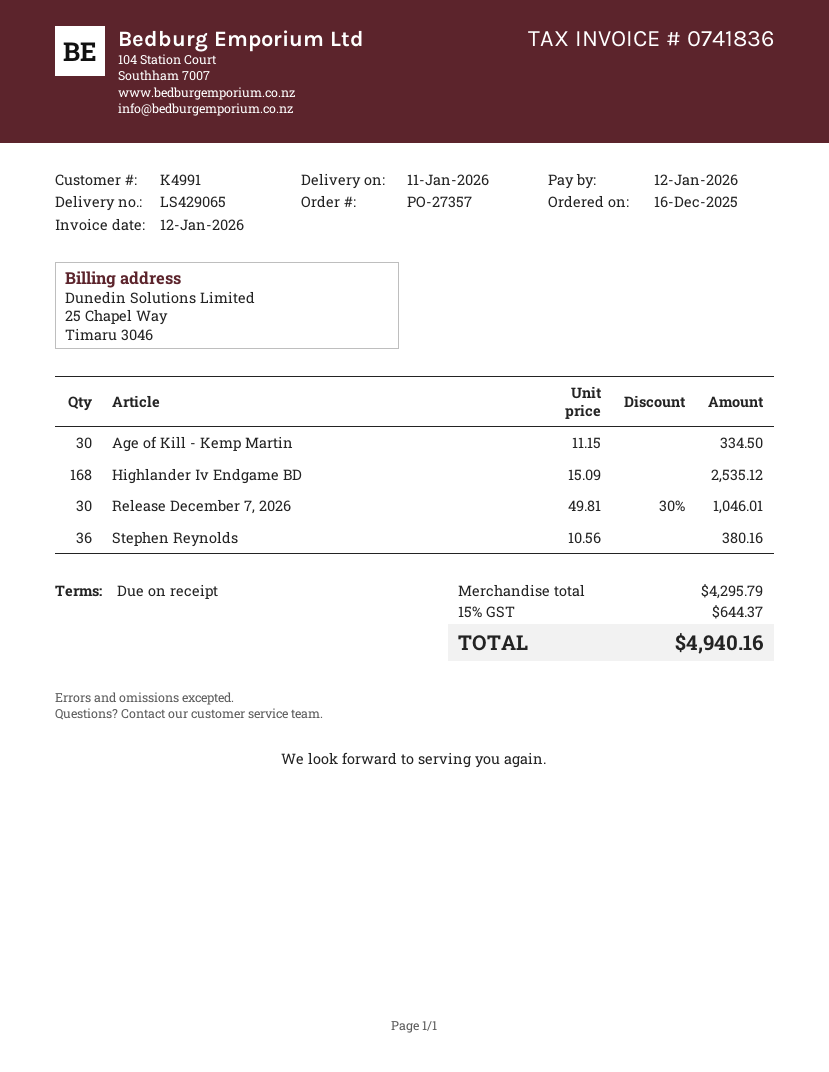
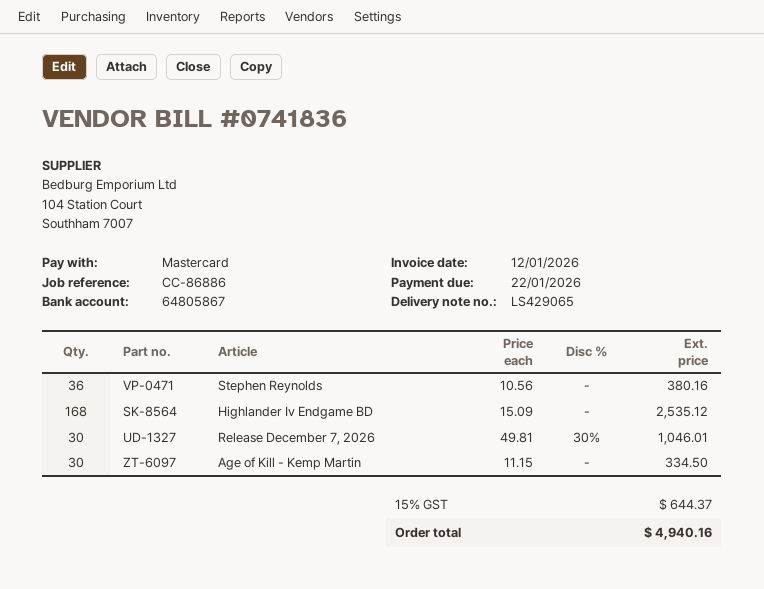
due date: 2026-01-12 -> 2026-01-22

